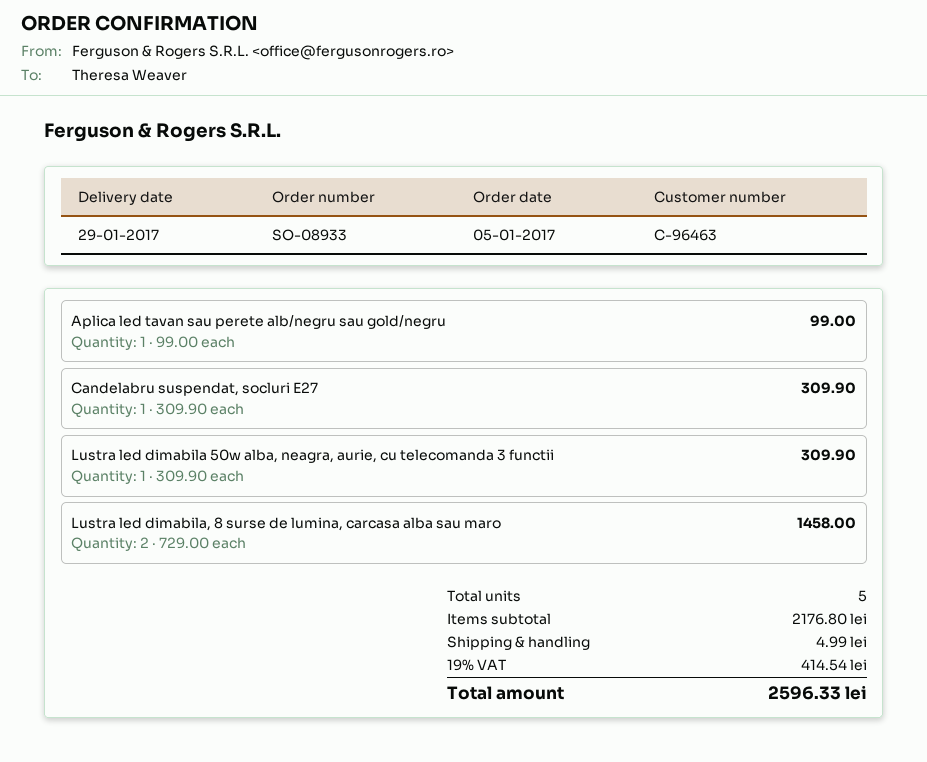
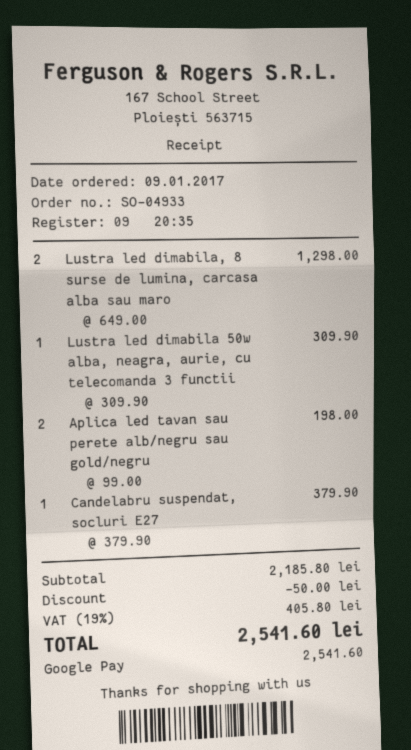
order number: SO-08933 -> SO-04933
order date: 2017-01-05 -> 2017-01-09
Aplica led tavan sau perete alb/negru sau gold/negru: 1 x 99.00 = 99.00 -> 2 x 99.00 = 198.00
Candelabru suspendat, socluri E27: 1 x 309.90 = 309.90 -> 1 x 379.90 = 379.90
Lustra led dimabila, 8 surse de lumina, carcasa alba sau maro: 2 x 729.00 = 1458.00 -> 2 x 649.00 = 1298.00
subtotal: 2176.80 -> 2185.80
discount: none -> 50.00
shipping: 4.99 -> none
tax: 19% = 414.54 -> 19% = 405.80
total: 2596.33 -> 2541.60

